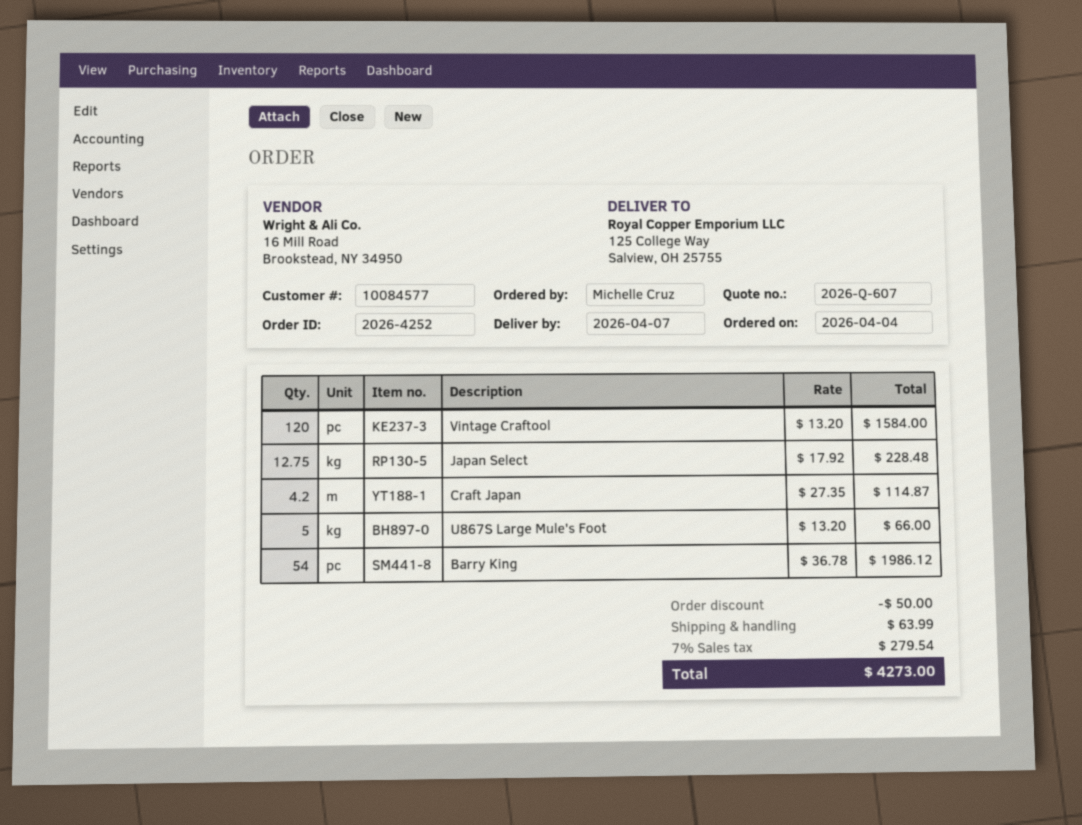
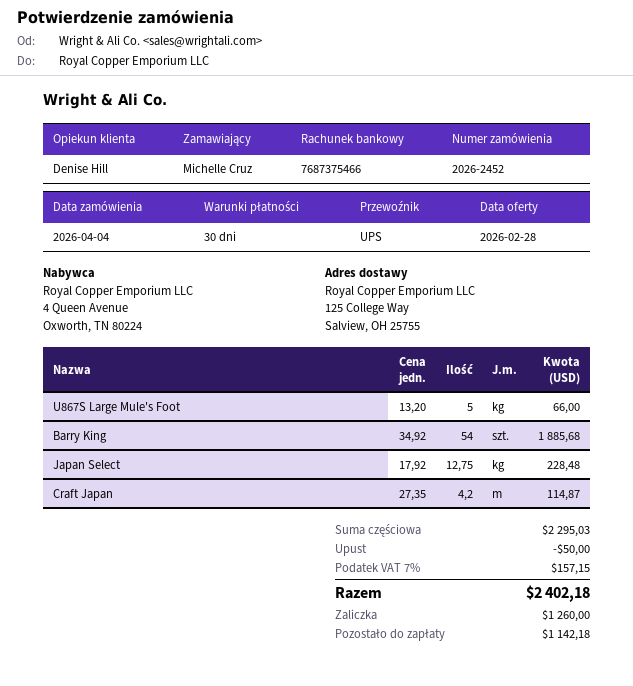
order number: 2026-4252 -> 2026-2452
Vintage Craftool: 120 x 13.20 = 1584.00 -> none
Barry King: 54 x 36.78 = 1986.12 -> 54 x 34.92 = 1885.68
shipping: 63.99 -> none
tax: 7% = 279.54 -> 7% = 157.15
total: 4273.00 -> 2402.18

